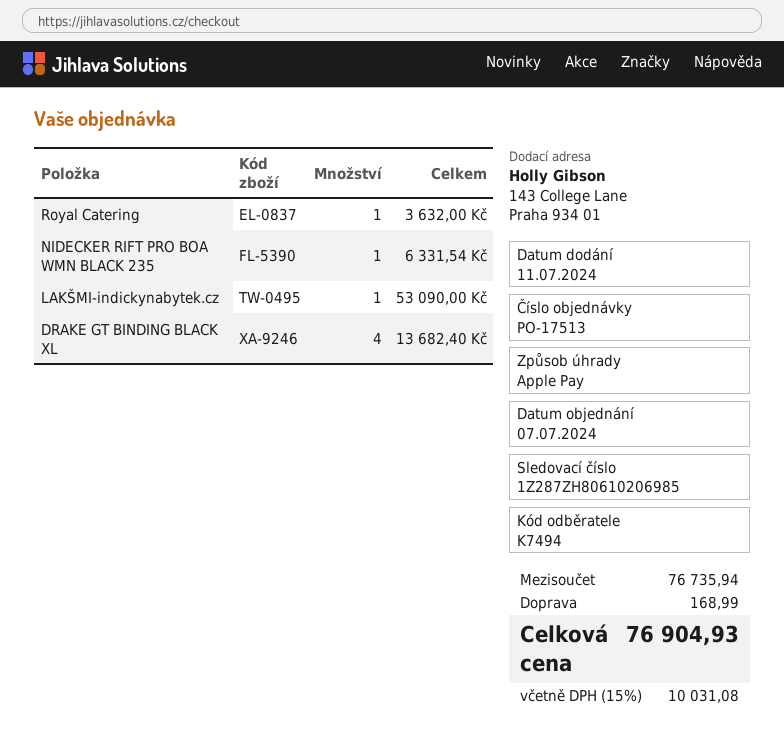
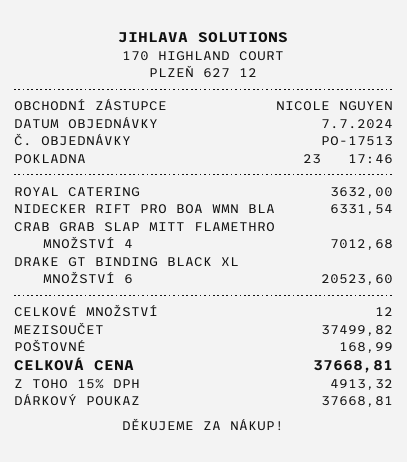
payment method: Apple Pay -> gift card
LAKŠMI-indickynabytek.cz: 1 for 53090.00 -> none
DRAKE GT BINDING BLACK XL: 4 for 13682.40 -> 6 for 20523.60
CRAB GRAB SLAP MITT FLAMETHRO: none -> 4 for 7012.68
subtotal: 76735.94 -> 37499.82
tax: 15% = 10031.08 -> 15% = 4913.32
total: 76904.93 -> 37668.81

